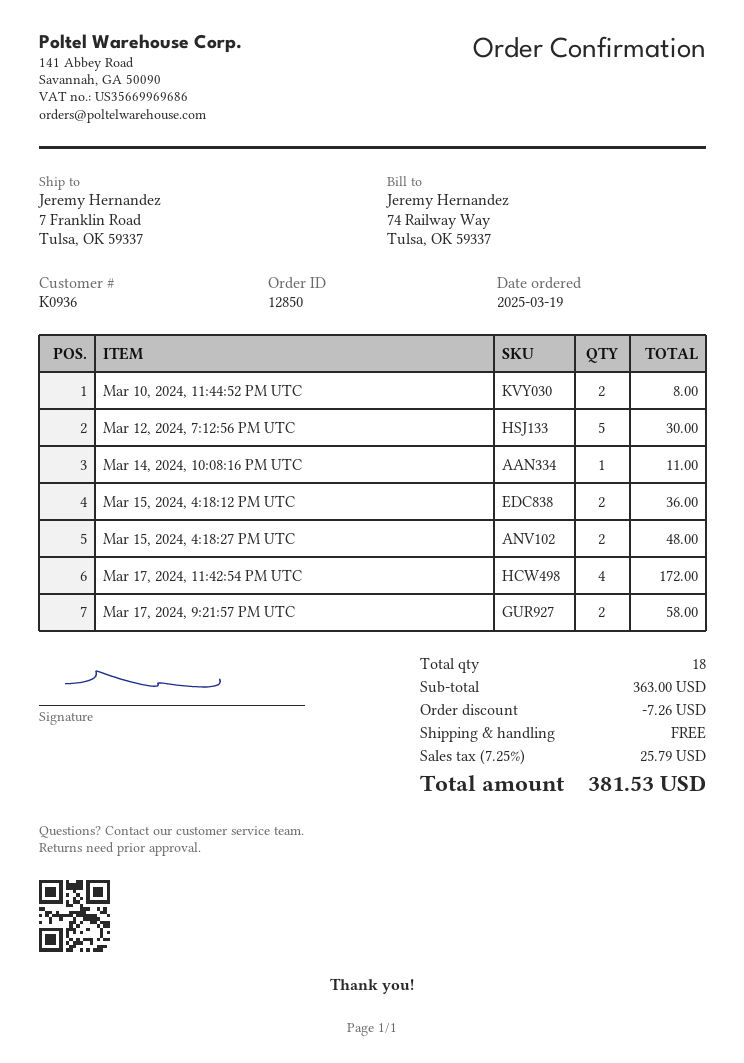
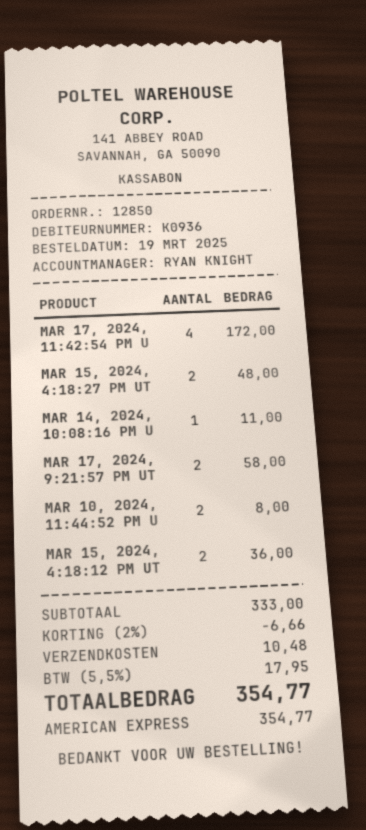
Mar 12, 2024, 7:12:56 PM UTC: 5 for 30.00 -> none
subtotal: 363.00 -> 333.00
discount: 7.26 -> 6.66
shipping: 0.00 -> 10.48
tax: 7.25% = 25.79 -> 5.5% = 17.95
total: 381.53 -> 354.77

